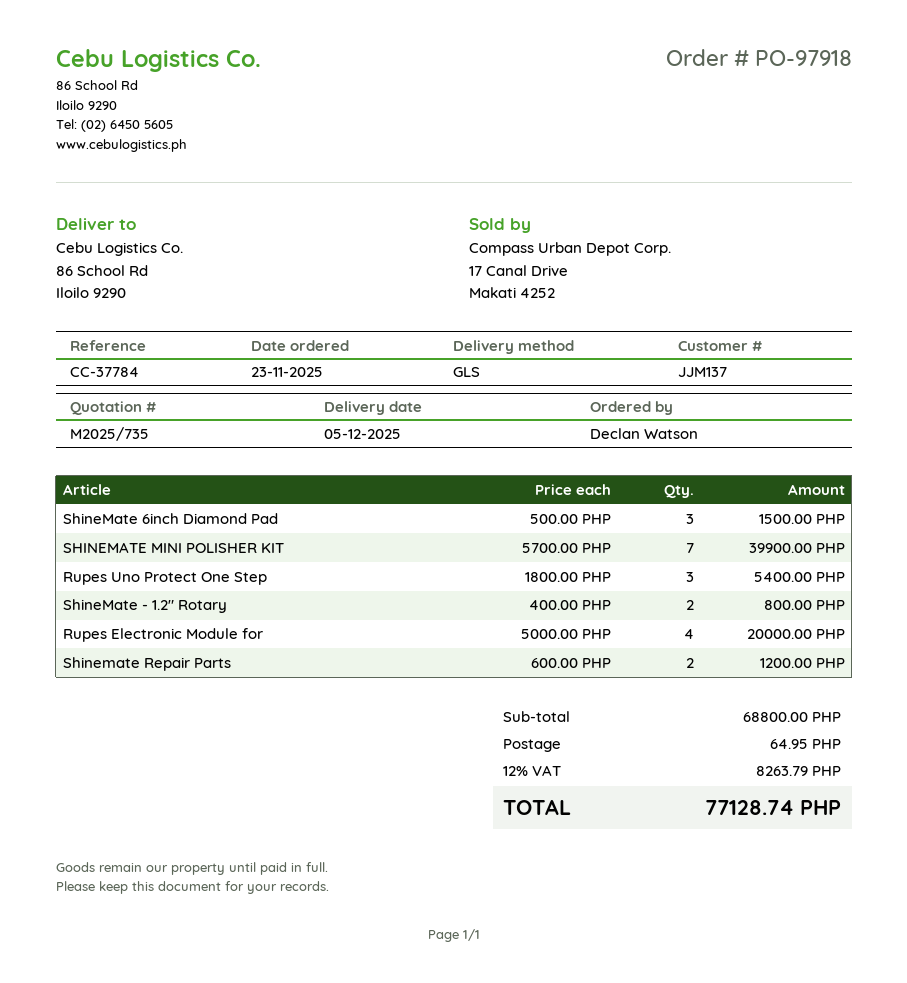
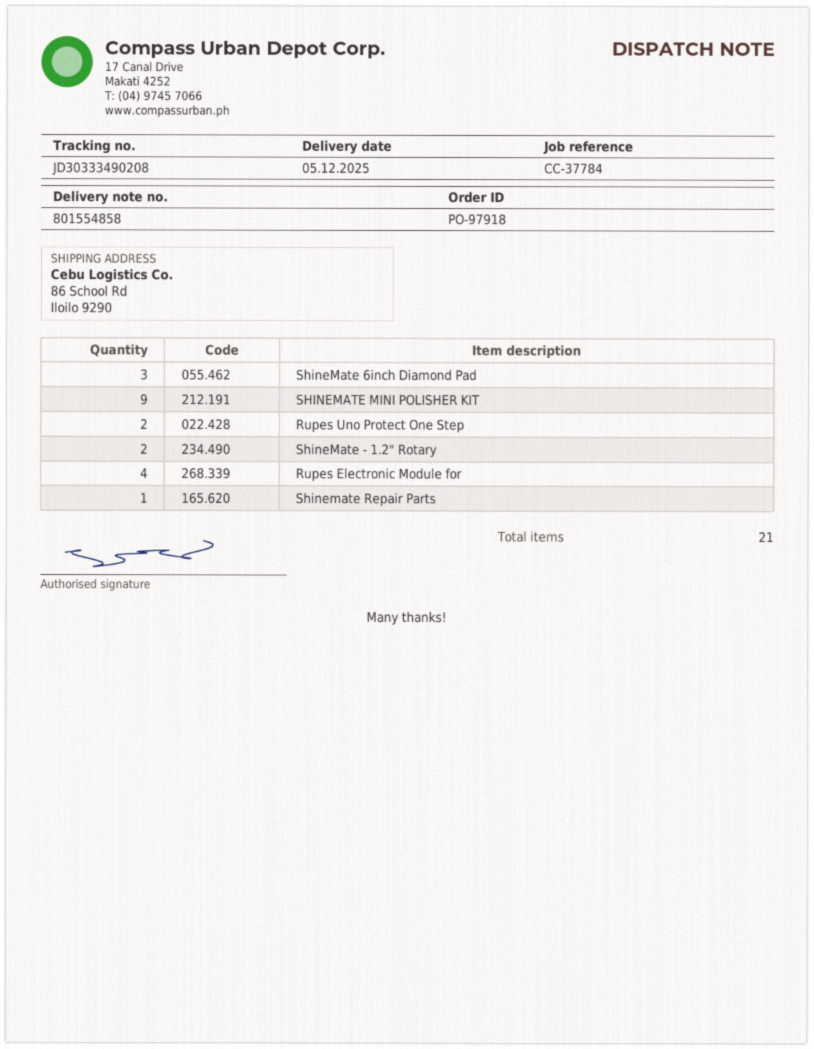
SHINEMATE MINI POLISHER KIT: 7 -> 9
Rupes Uno Protect One Step: 3 -> 2
Shinemate Repair Parts: 2 -> 1

